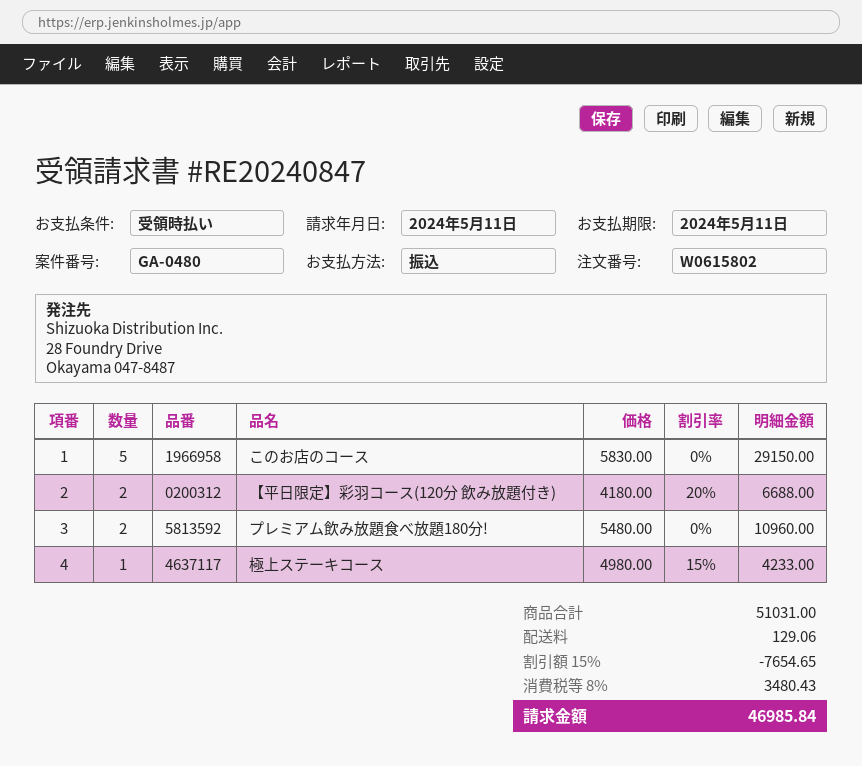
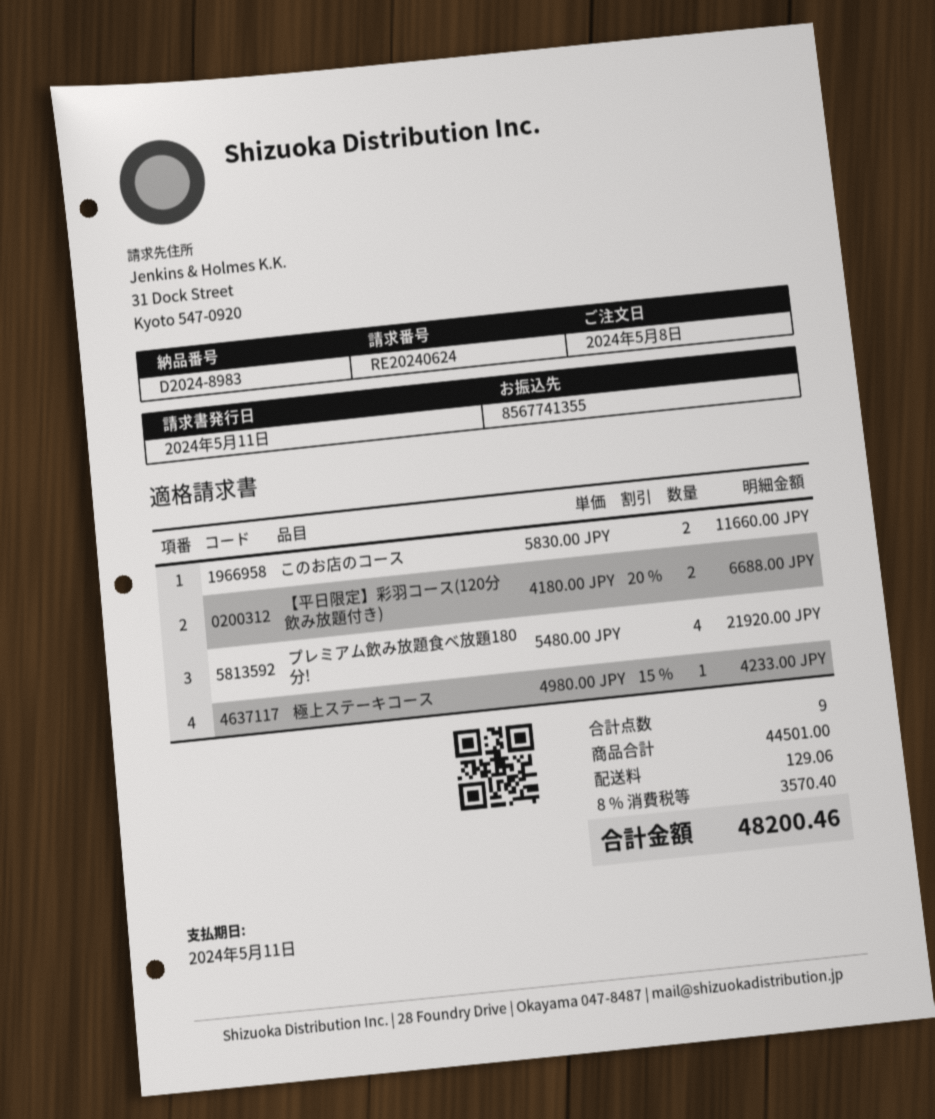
invoice number: RE20240847 -> RE20240624
このお店のコース: 5 x 5830.00 = 29150.00 -> 2 x 5830.00 = 11660.00
プレミアム飲み放題食べ放題180分!: 2 x 5480.00 = 10960.00 -> 4 x 5480.00 = 21920.00
subtotal: 51031.00 -> 44501.00
discount: 15% = 7654.65 -> none
tax: 8% = 3480.43 -> 8% = 3570.40
total: 46985.84 -> 48200.46

